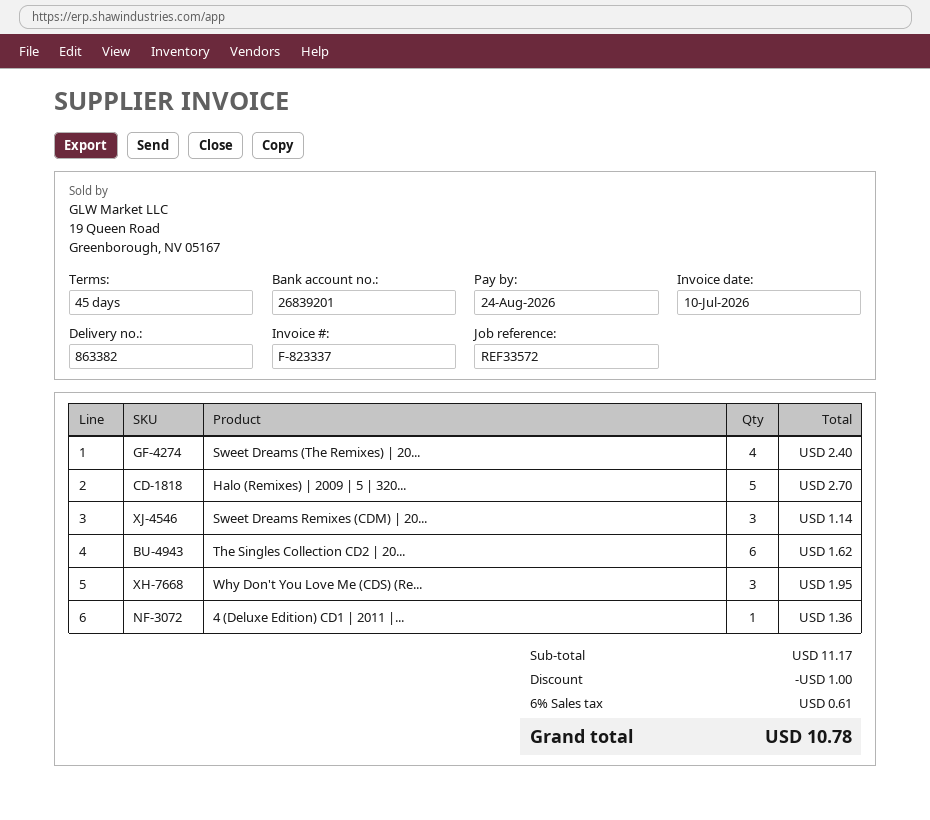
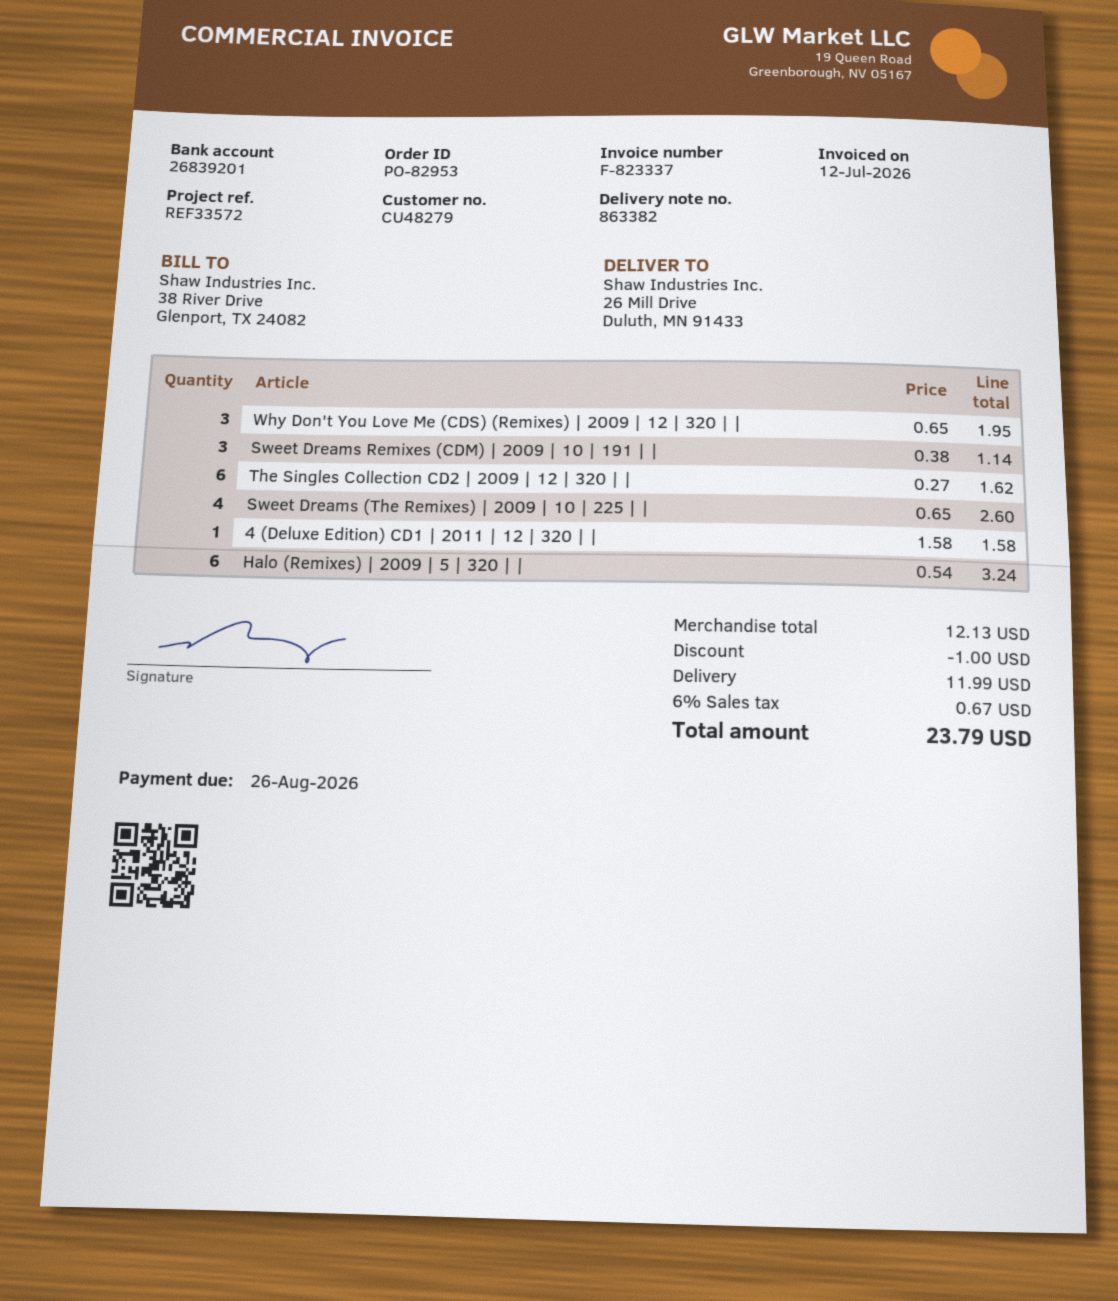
invoice date: 2026-07-10 -> 2026-07-12
due date: 2026-08-24 -> 2026-08-26
Sweet Dreams (The Remixes) | 20...: 4 for 2.40 -> 4 for 2.60
Halo (Remixes) | 2009 | 5 | 320...: 5 for 2.70 -> 6 for 3.24
4 (Deluxe Edition) CD1 | 2011 |...: 1 for 1.36 -> 1 for 1.58
subtotal: 11.17 -> 12.13
shipping: none -> 11.99
tax: 6% = 0.61 -> 6% = 0.67
total: 10.78 -> 23.79

